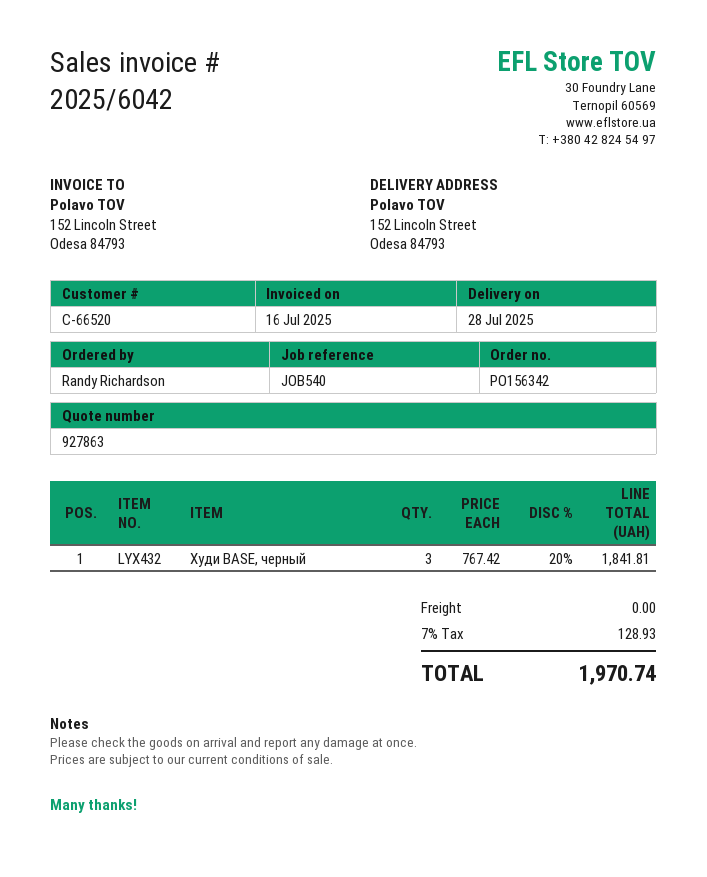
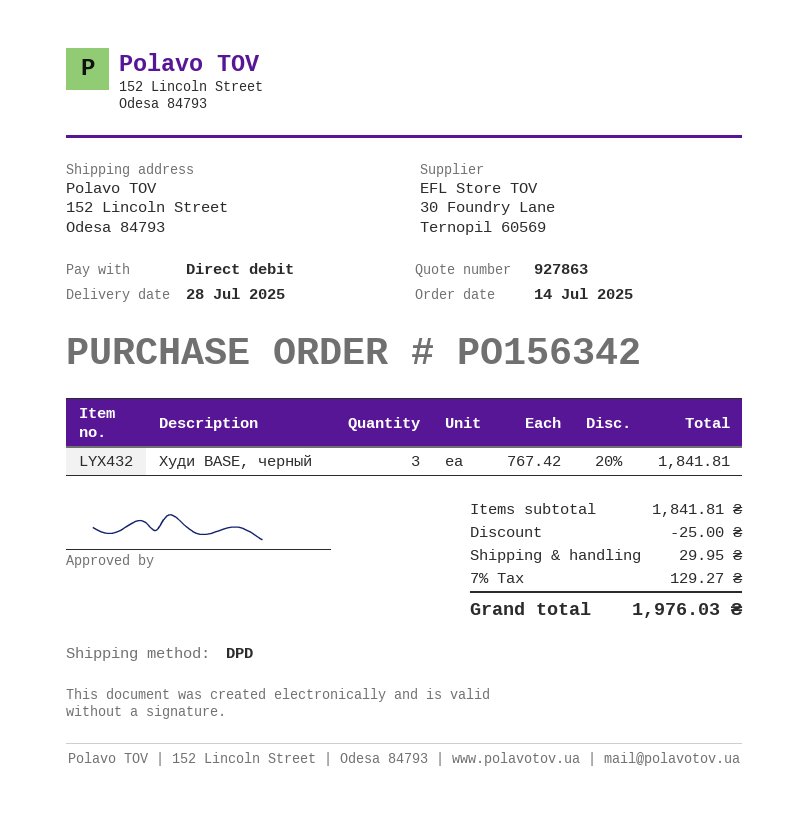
discount: none -> 25.00
shipping: 0.00 -> 29.95
tax: 7% = 128.93 -> 7% = 129.27
total: 1970.74 -> 1976.03

